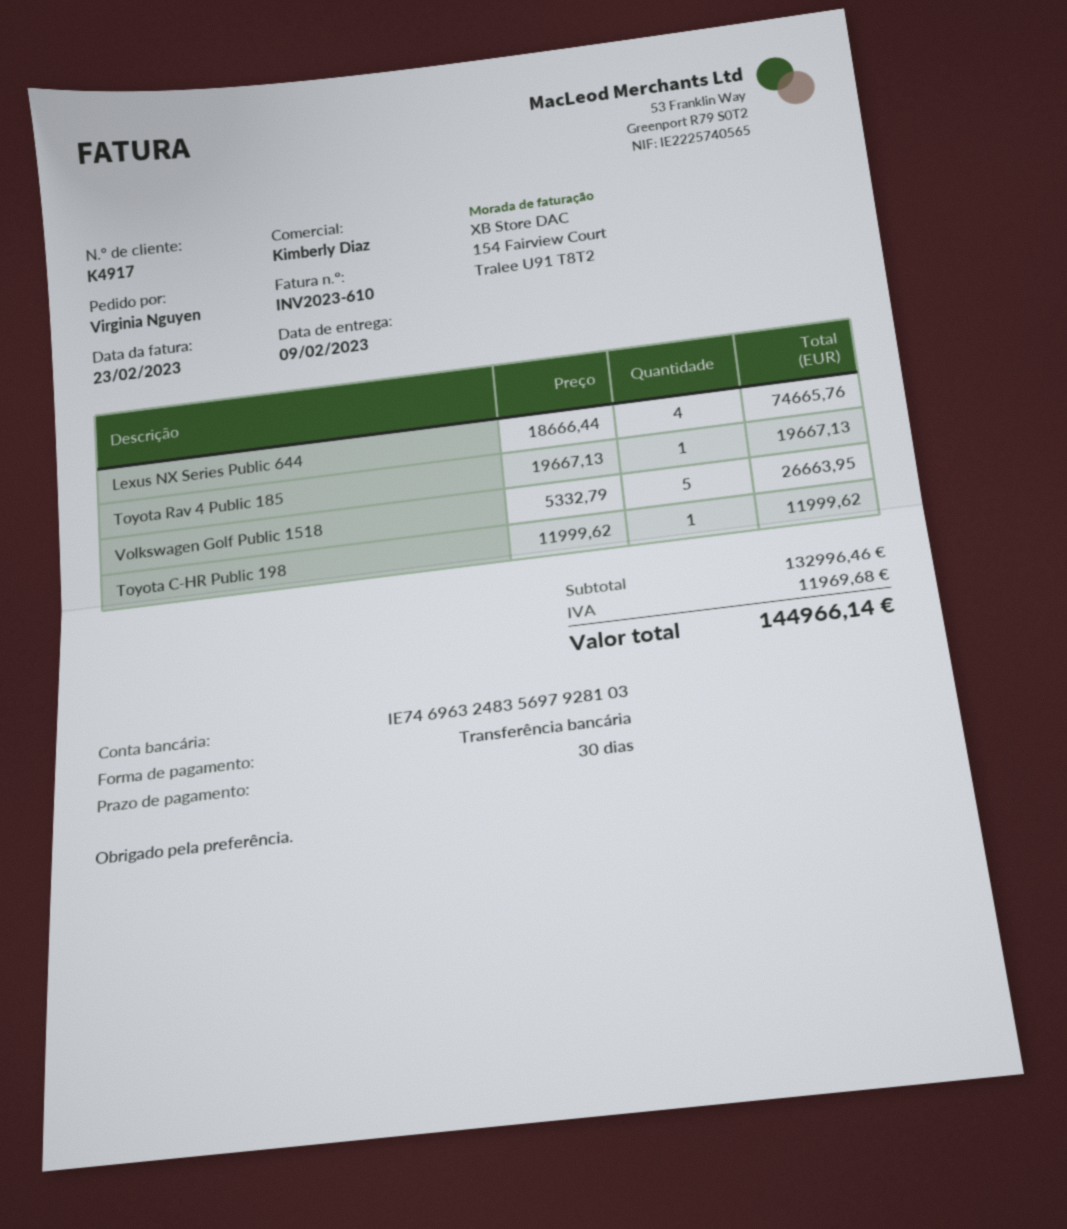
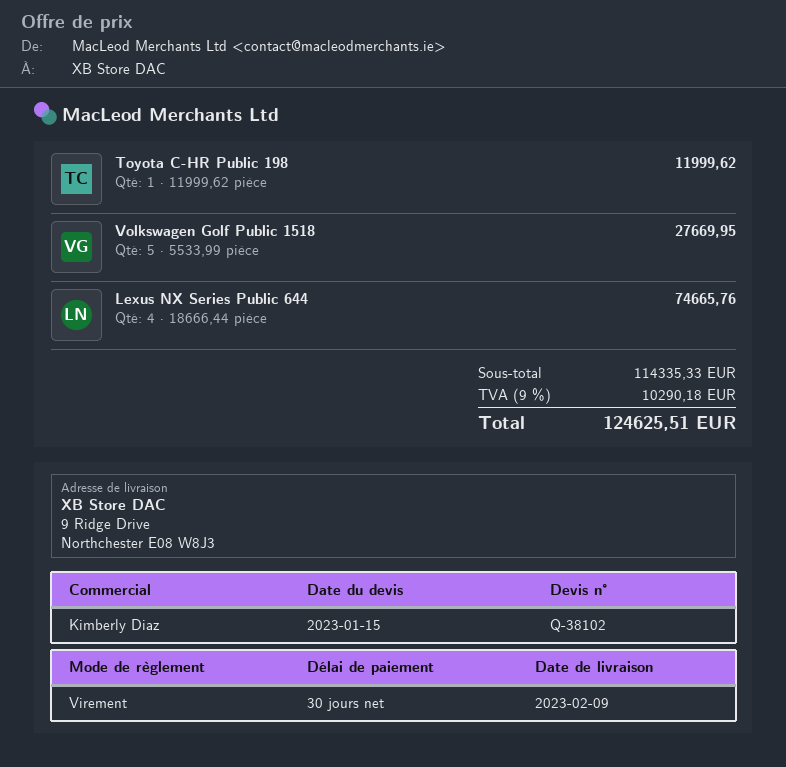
Toyota Rav 4 Public 185: 1 x 19667.13 = 19667.13 -> none
Volkswagen Golf Public 1518: 5 x 5332.79 = 26663.95 -> 5 x 5533.99 = 27669.95
subtotal: 132996.46 -> 114335.33
tax: 11969.68 -> 10290.18
total: 144966.14 -> 124625.51

